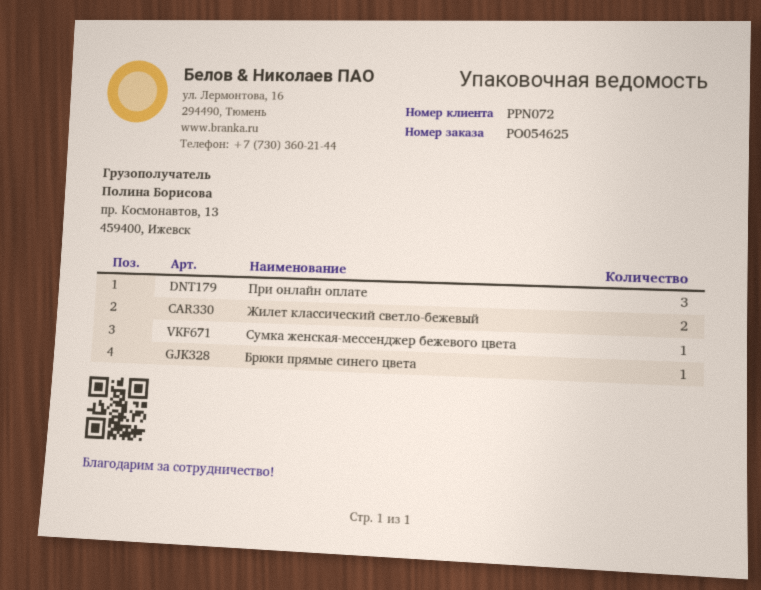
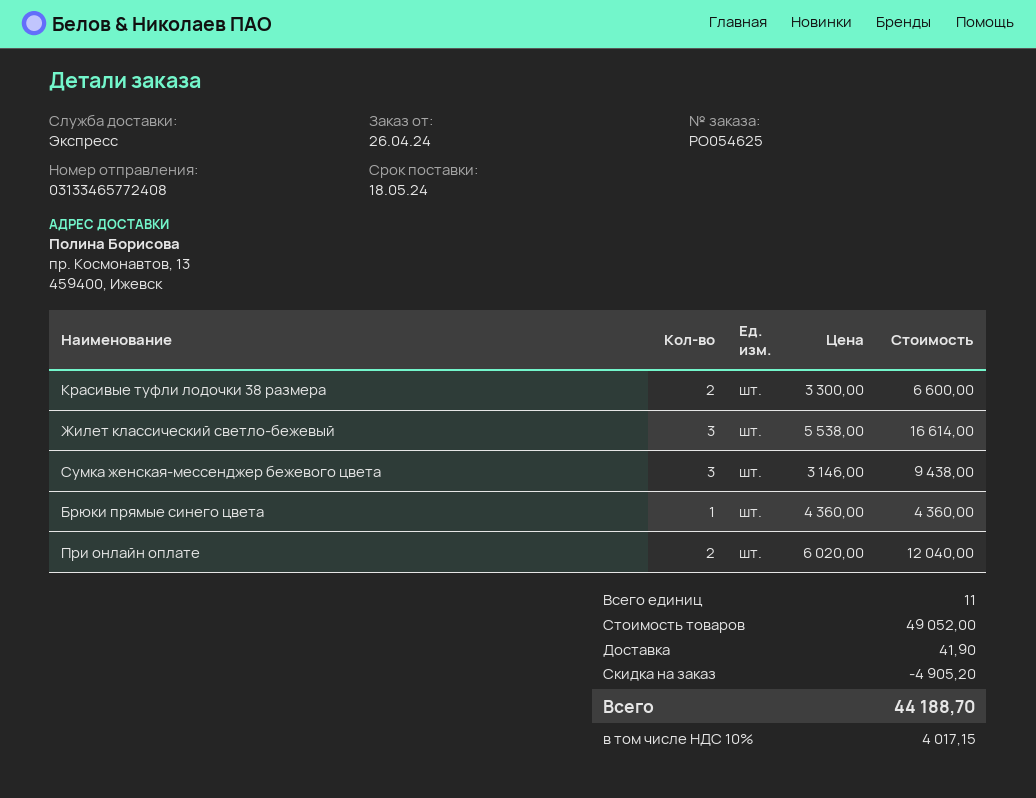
При онлайн оплате: 3 -> 2
Жилет классический светло-бежевый: 2 -> 3
Сумка женская-мессенджер бежевого цвета: 1 -> 3
Красивые туфли лодочки 38 размера: none -> 2

